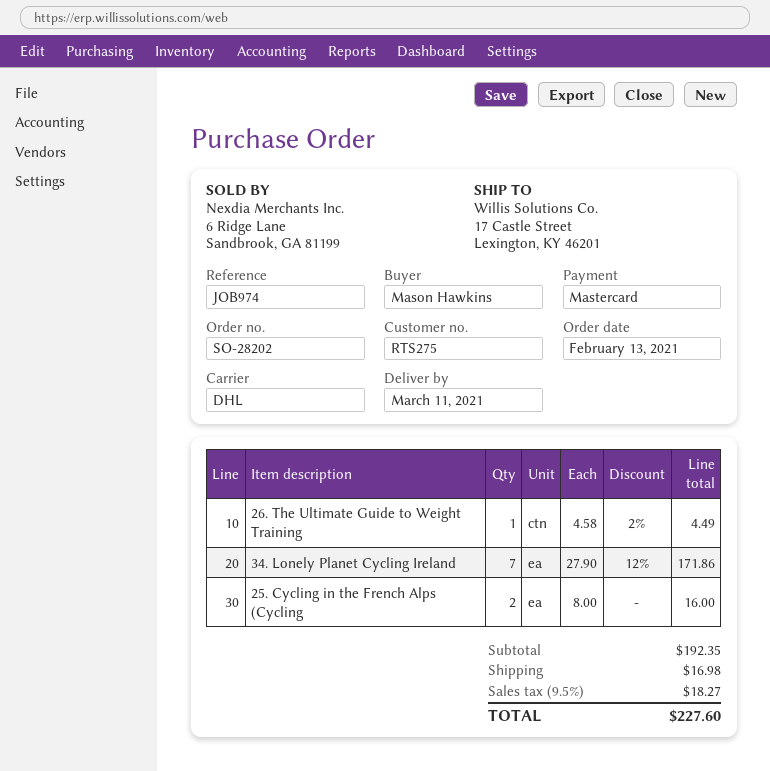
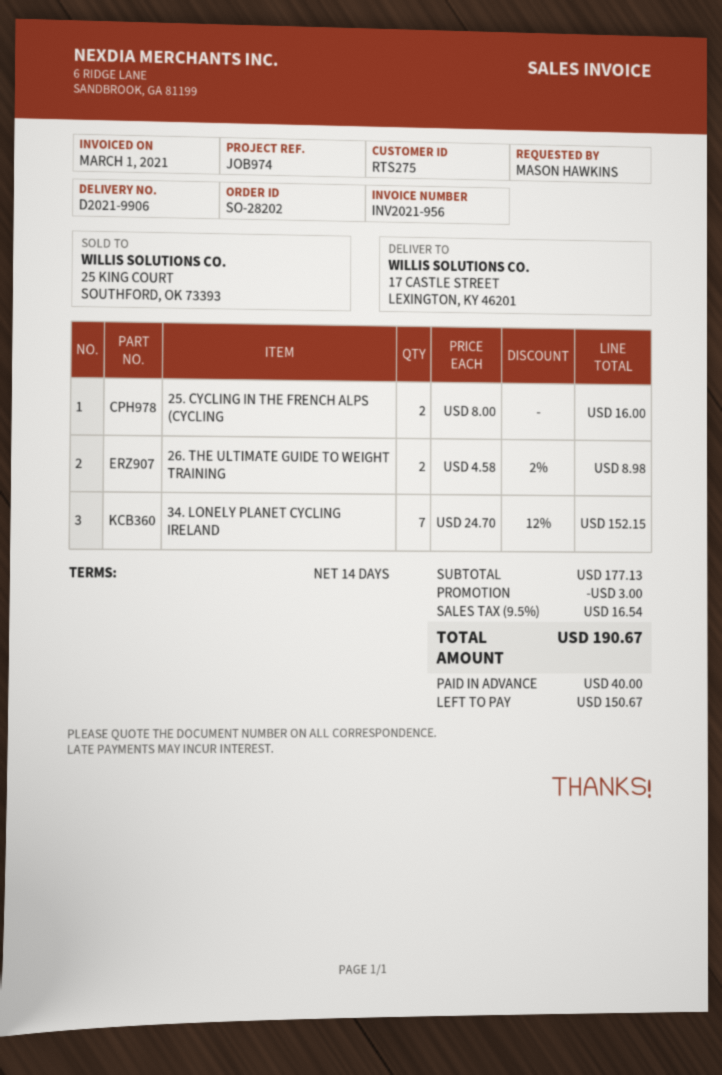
26. The Ultimate Guide to Weight Training: 1 x 4.58 - 2% = 4.49 -> 2 x 4.58 - 2% = 8.98
34. Lonely Planet Cycling Ireland: 7 x 27.90 - 12% = 171.86 -> 7 x 24.70 - 12% = 152.15
subtotal: 192.35 -> 177.13
discount: none -> 3.00
shipping: 16.98 -> none
tax: 9.5% = 18.27 -> 9.5% = 16.54
total: 227.60 -> 190.67

